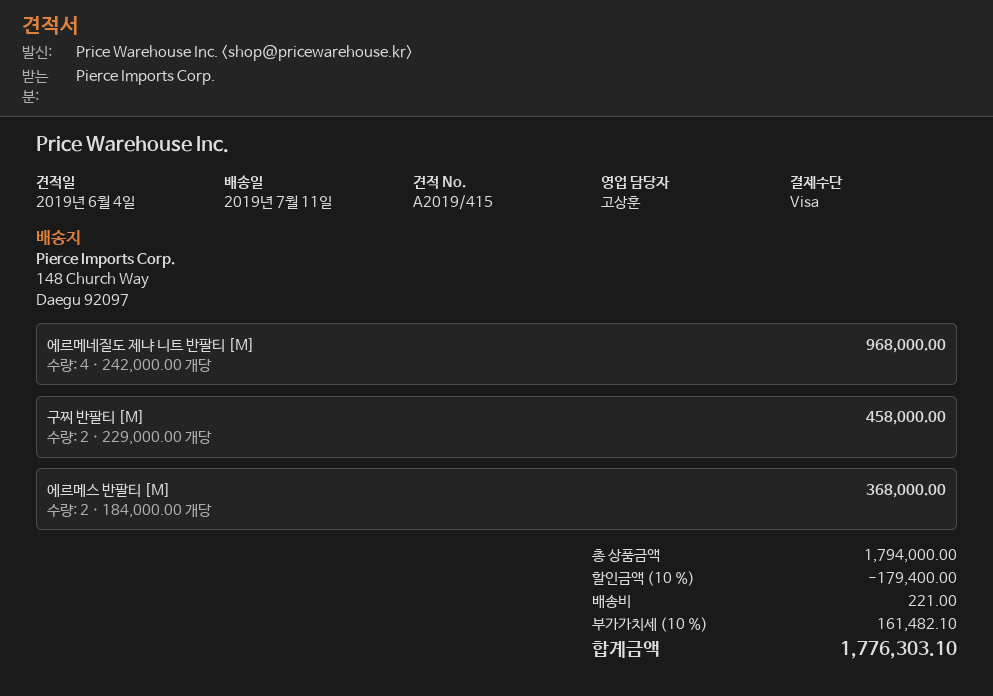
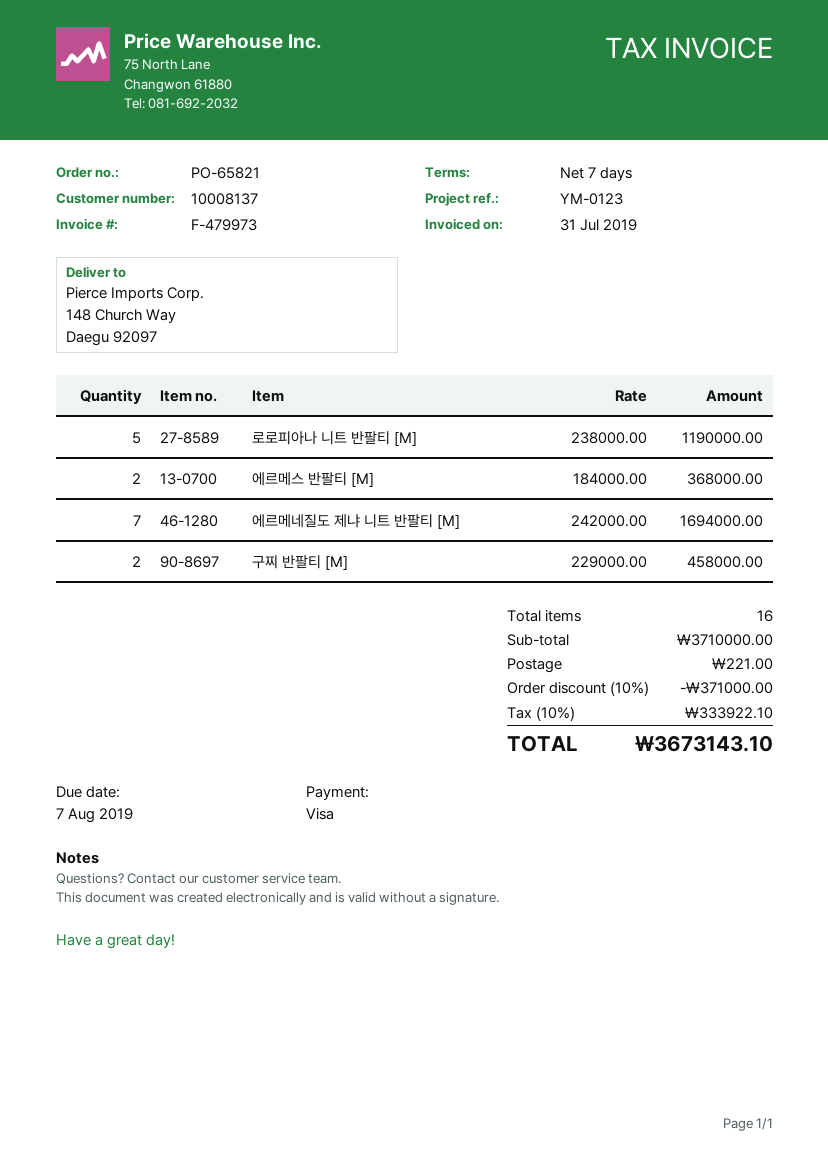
에르메네질도 제냐 니트 반팔티 [M]: 4 x 242000.00 = 968000.00 -> 7 x 242000.00 = 1694000.00
로로피아나 니트 반팔티 [M]: none -> 5 x 238000.00 = 1190000.00
subtotal: 1794000.00 -> 3710000.00
discount: 10% = 179400.00 -> 10% = 371000.00
tax: 10% = 161482.10 -> 10% = 333922.10
total: 1776303.10 -> 3673143.10

